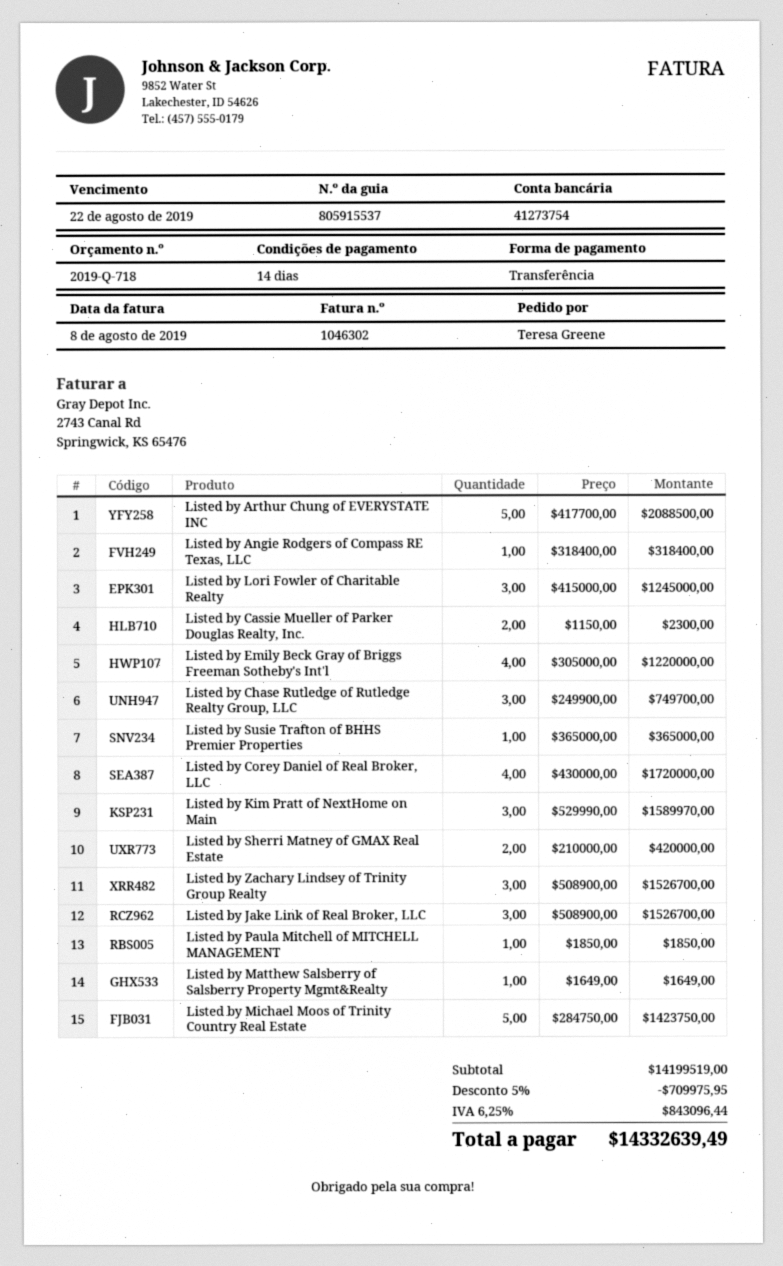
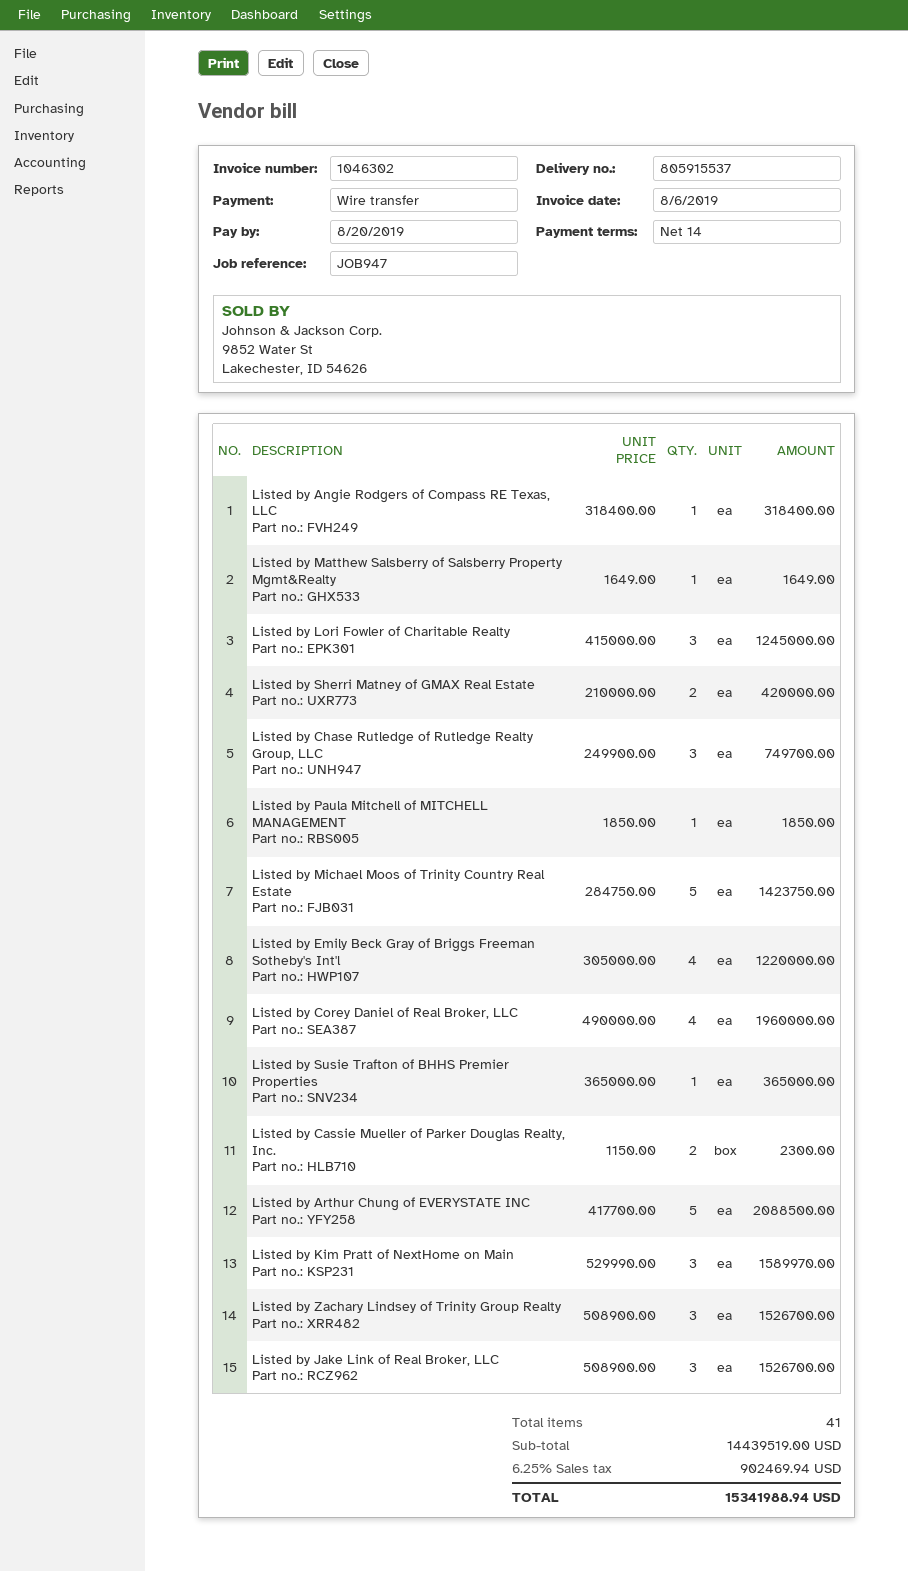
invoice date: 2019-08-08 -> 2019-08-06
due date: 2019-08-22 -> 2019-08-20
Listed by Corey Daniel of Real Broker, LLC: 4 x 430000.00 = 1720000.00 -> 4 x 490000.00 = 1960000.00
subtotal: 14199519.00 -> 14439519.00
discount: 5% = 709975.95 -> none
tax: 6.25% = 843096.44 -> 6.25% = 902469.94
total: 14332639.49 -> 15341988.94

